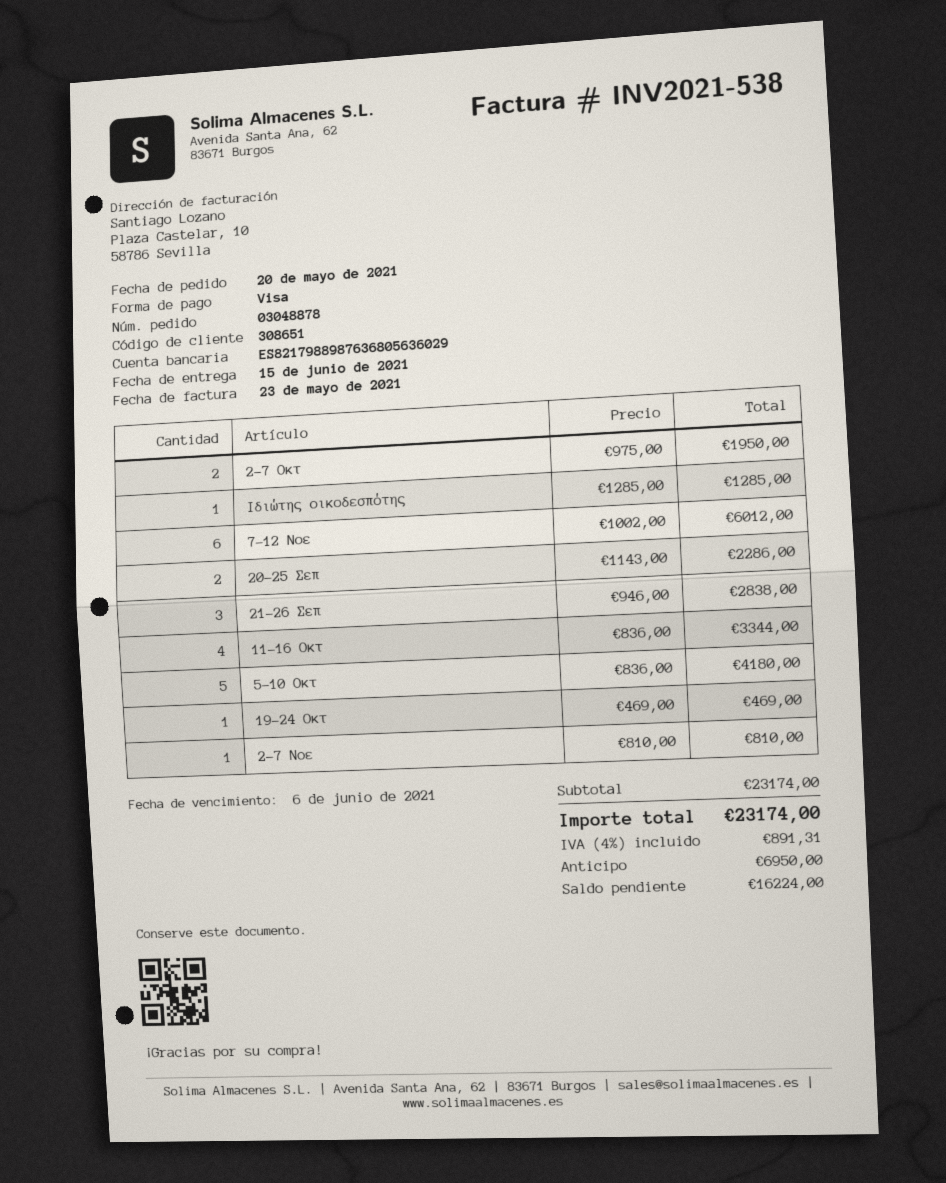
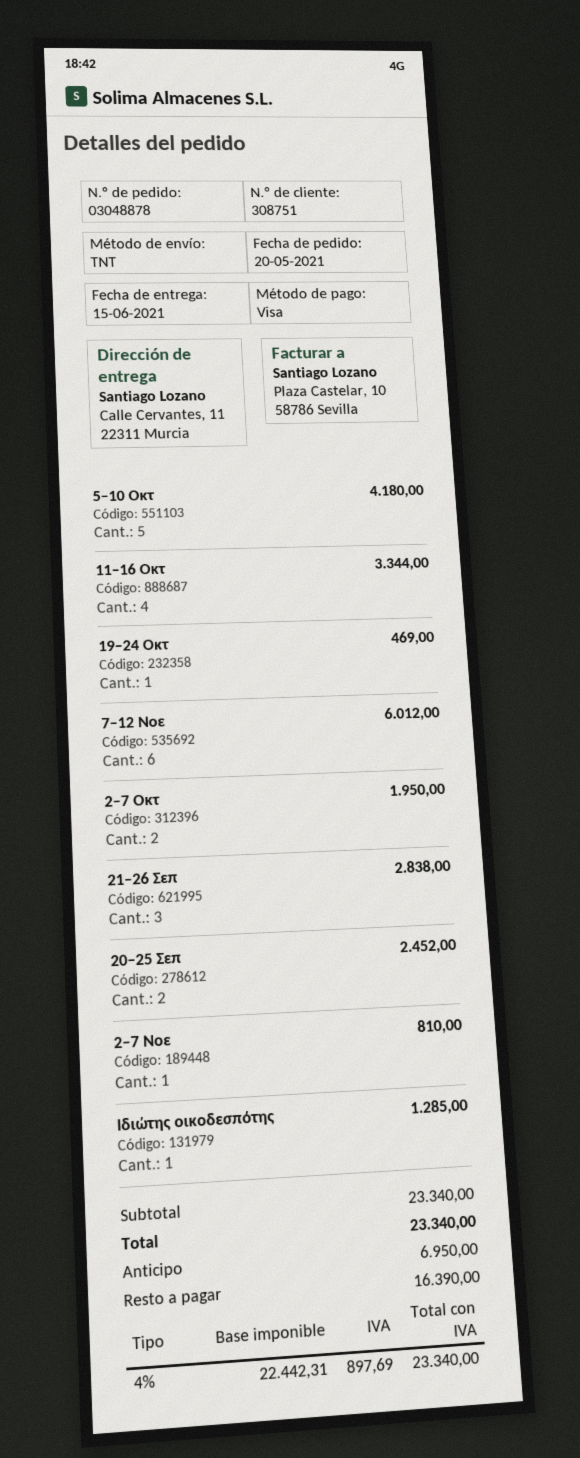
customer number: 308651 -> 308751
20–25 Σεπ: 2 for 2286.00 -> 2 for 2452.00
subtotal: 23174.00 -> 23340.00
tax: 4% = 891.31 -> 4% = 897.69
total: 23174.00 -> 23340.00
balance: 16224.00 -> 16390.00

